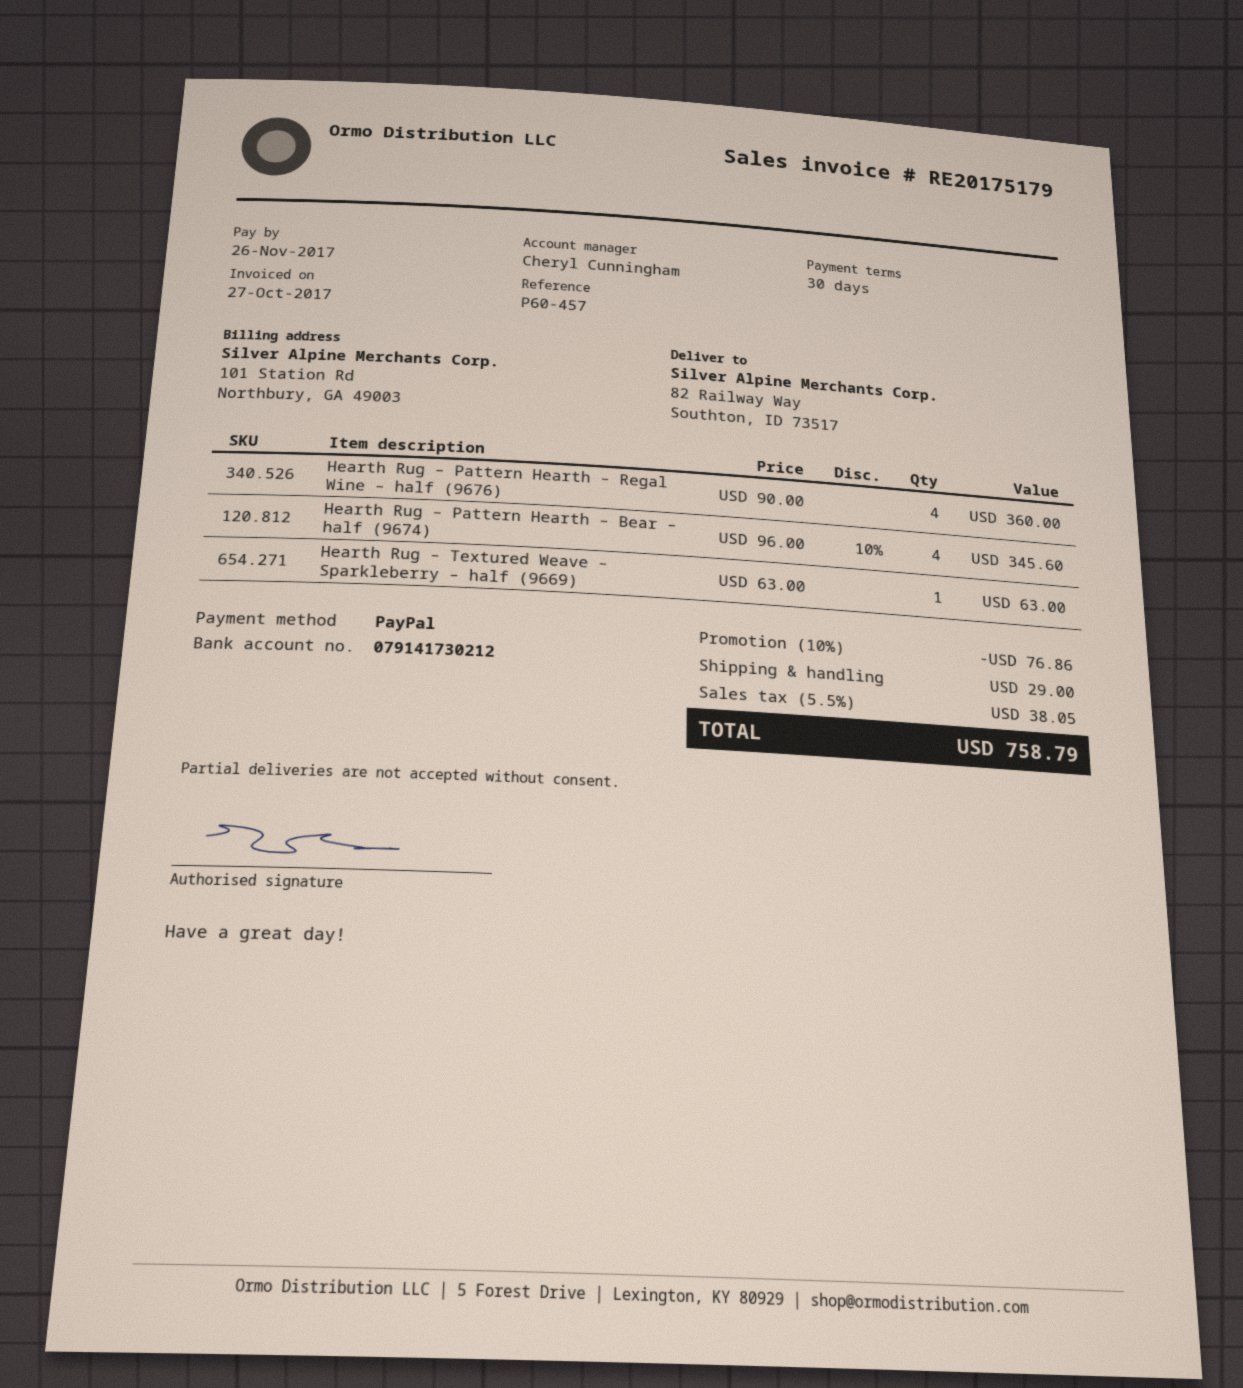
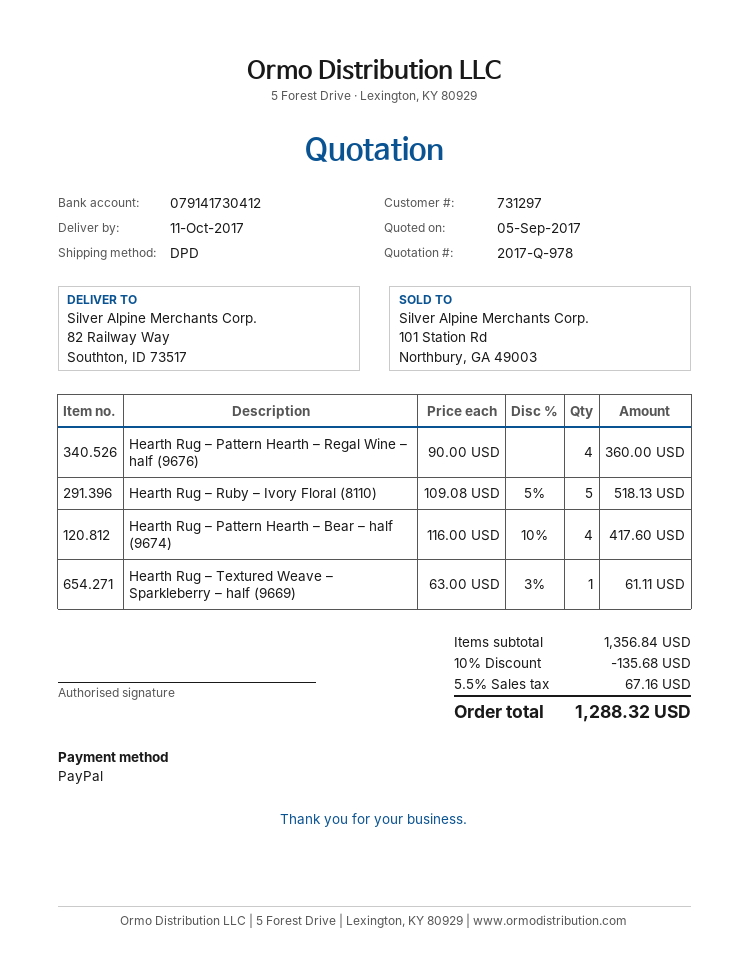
bank account: 079141730212 -> 079141730412
Hearth Rug – Pattern Hearth – Bear – half (9674): 4 x 96.00 - 10% = 345.60 -> 4 x 116.00 - 10% = 417.60
Hearth Rug – Textured Weave – Sparkleberry – half (9669): 1 x 63.00 = 63.00 -> 1 x 63.00 - 3% = 61.11
Hearth Rug – Ruby – Ivory Floral (8110): none -> 5 x 109.08 - 5% = 518.13
discount: 10% = 76.86 -> 10% = 135.68
shipping: 29.00 -> none
tax: 5.5% = 38.05 -> 5.5% = 67.16
total: 758.79 -> 1288.32

